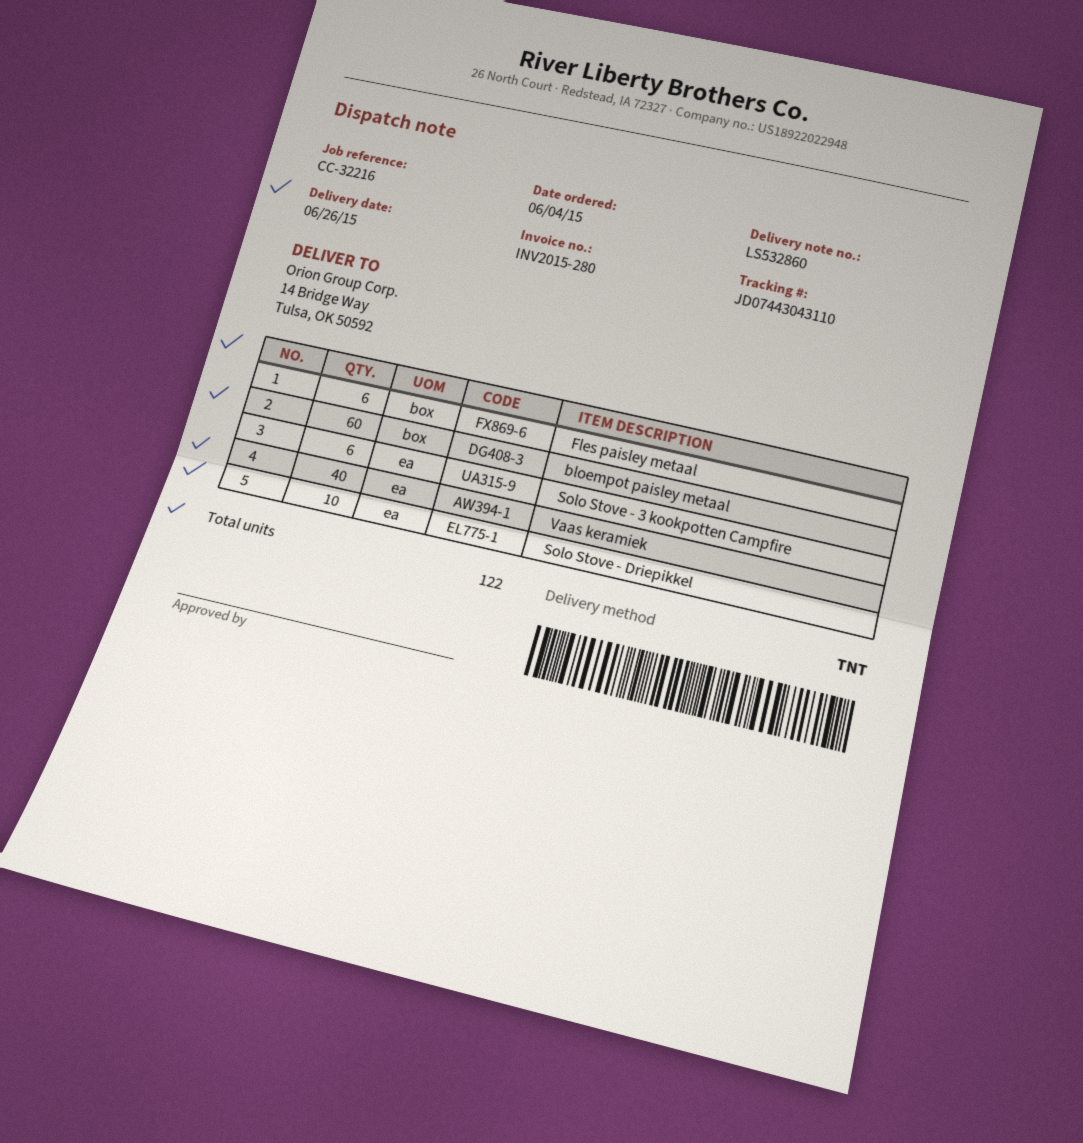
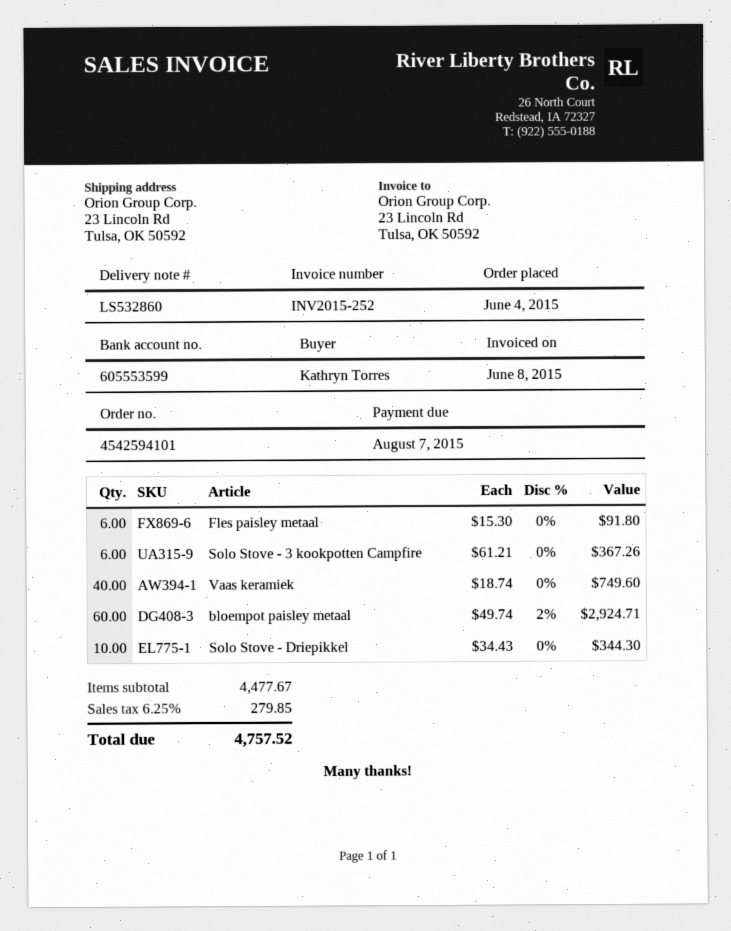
invoice number: INV2015-280 -> INV2015-252
ship to: 14 Bridge Way, Tulsa, OK 50592 -> 23 Lincoln Rd, Tulsa, OK 50592

